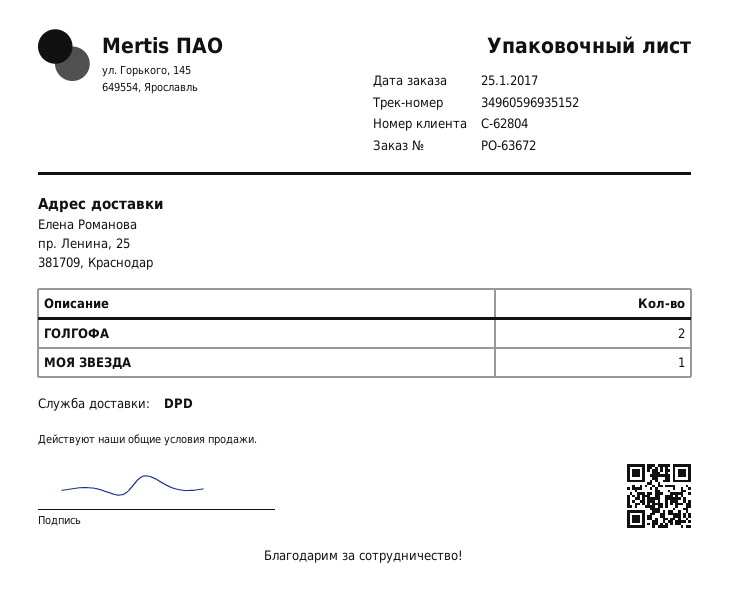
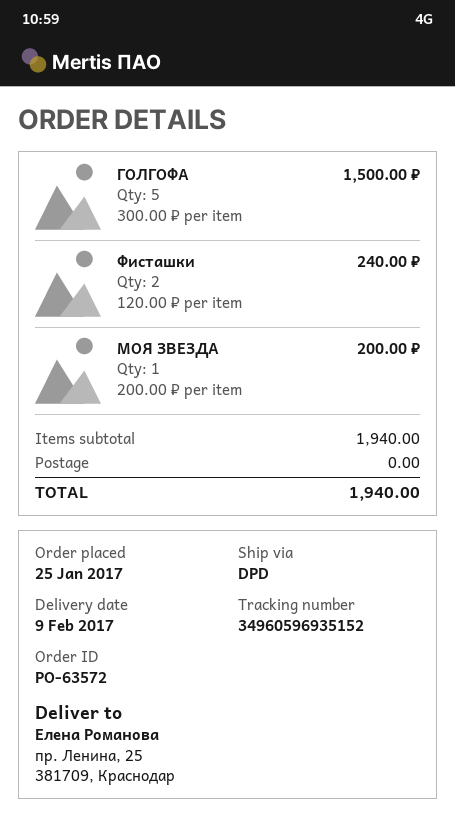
order number: PO-63672 -> PO-63572
ГОЛГОФА: 2 -> 5
Фисташки: none -> 2

